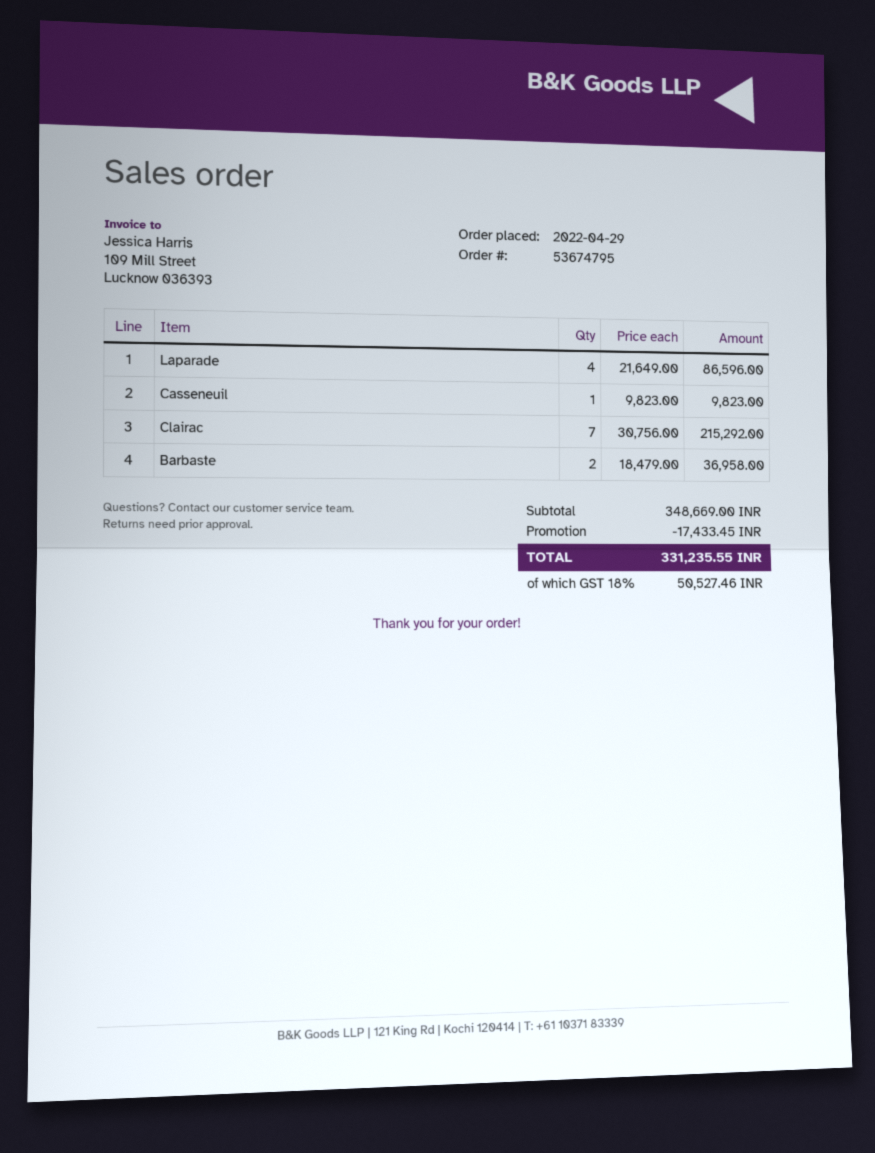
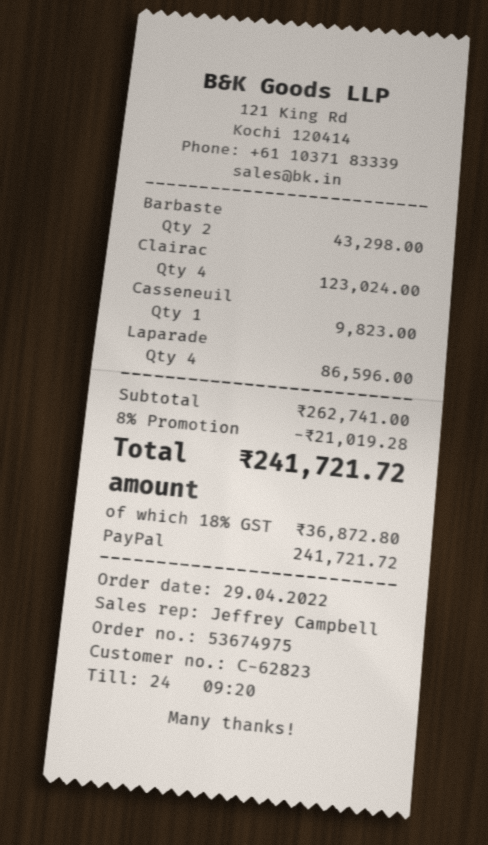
order number: 53674795 -> 53674975
Clairac: 7 for 215292.00 -> 4 for 123024.00
Barbaste: 2 for 36958.00 -> 2 for 43298.00
subtotal: 348669.00 -> 262741.00
discount: 17433.45 -> 21019.28
tax: 18% = 50527.46 -> 18% = 36872.80
total: 331235.55 -> 241721.72

